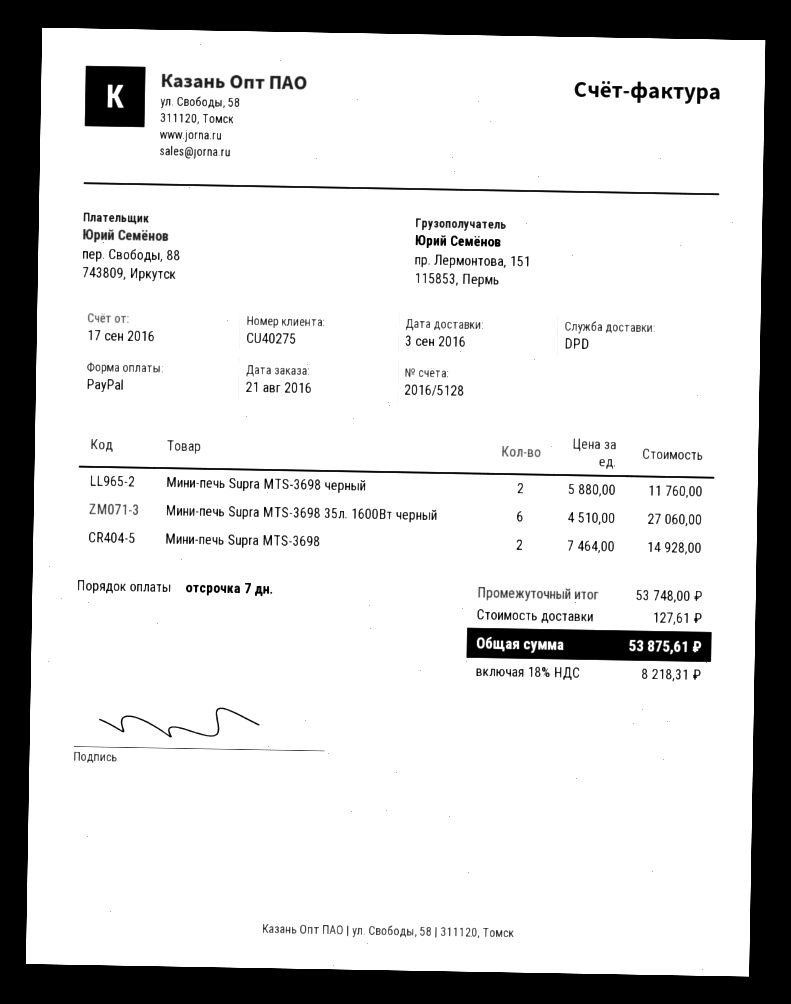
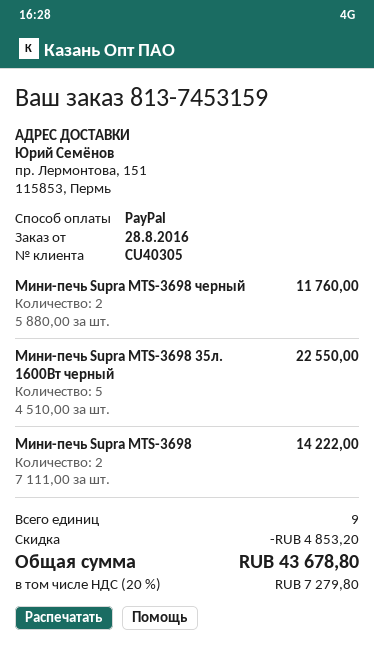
order date: 2016-08-21 -> 2016-08-28
customer number: CU40275 -> CU40305
Мини-печь Supra MTS-3698 35л. 1600Вт черный: 6 x 4510.00 = 27060.00 -> 5 x 4510.00 = 22550.00
Мини-печь Supra MTS-3698: 2 x 7464.00 = 14928.00 -> 2 x 7111.00 = 14222.00
discount: none -> 4853.20
shipping: 127.61 -> none
tax: 18% = 8218.31 -> 20% = 7279.80
total: 53875.61 -> 43678.80

